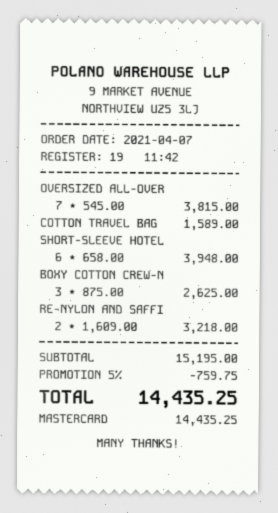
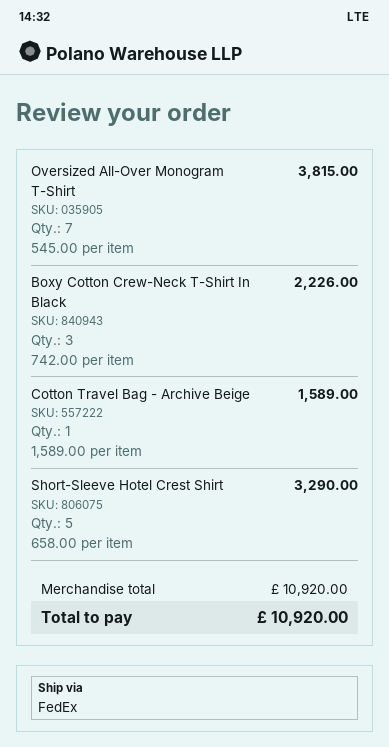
SHORT-SLEEVE HOTEL: 6 x 658.00 = 3948.00 -> 5 x 658.00 = 3290.00
BOXY COTTON CREW-N: 3 x 875.00 = 2625.00 -> 3 x 742.00 = 2226.00
RE-NYLON AND SAFFI: 2 x 1609.00 = 3218.00 -> none
subtotal: 15195.00 -> 10920.00
discount: 5% = 759.75 -> none
total: 14435.25 -> 10920.00

